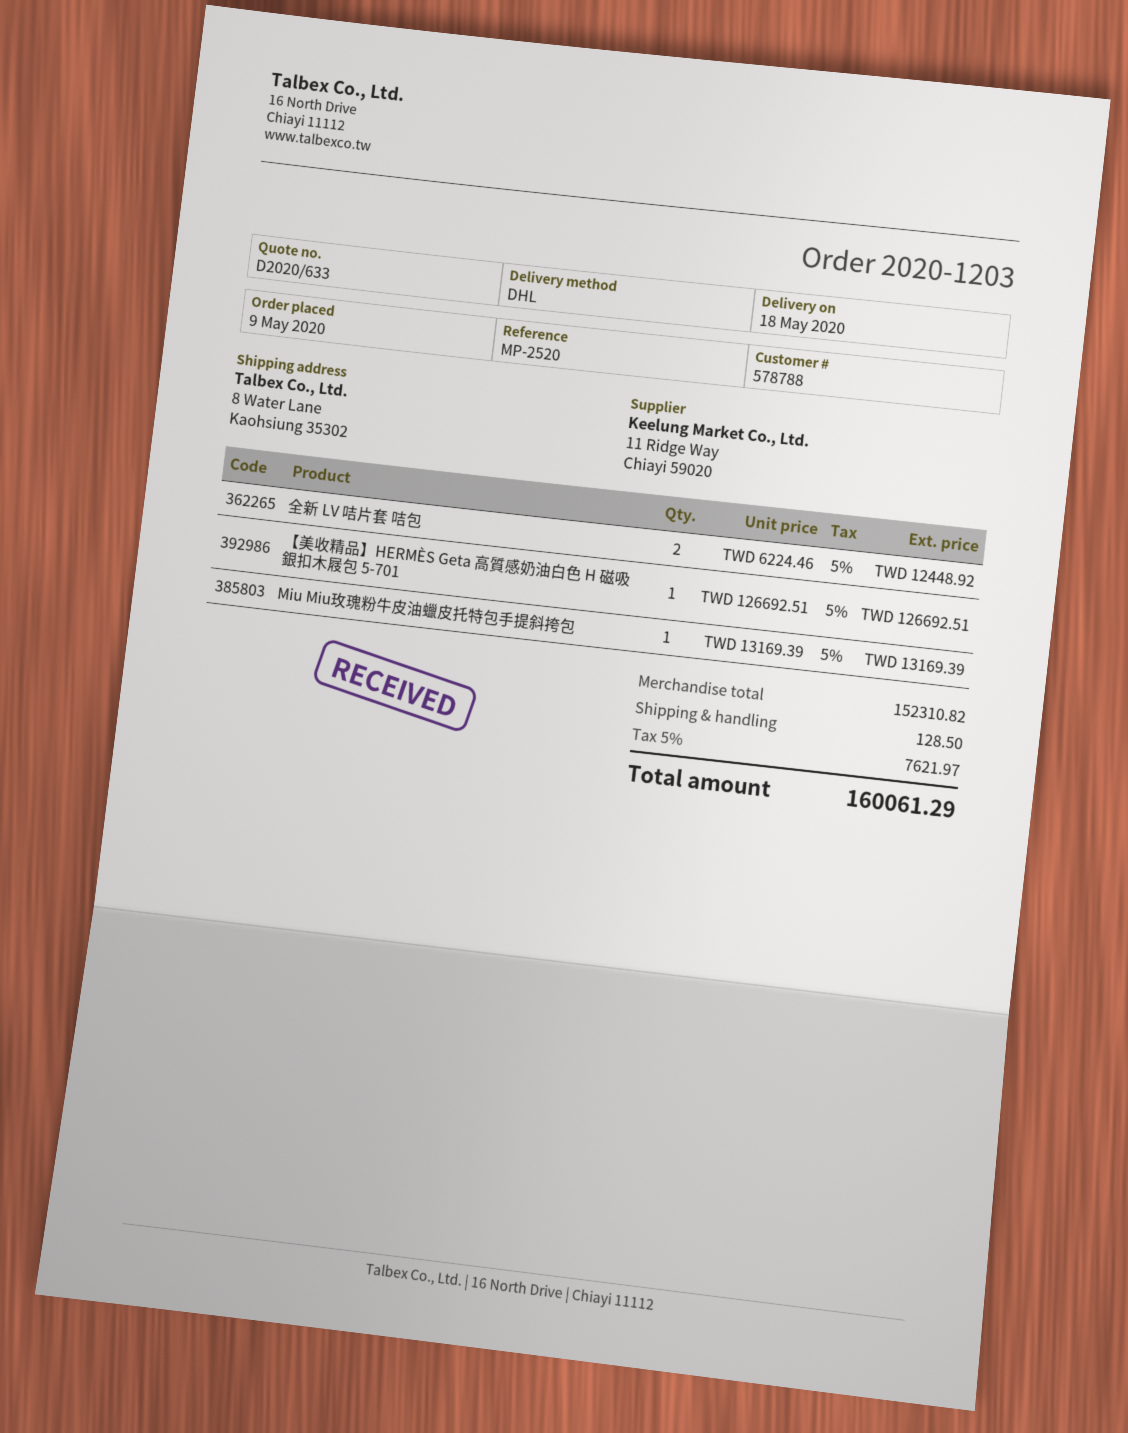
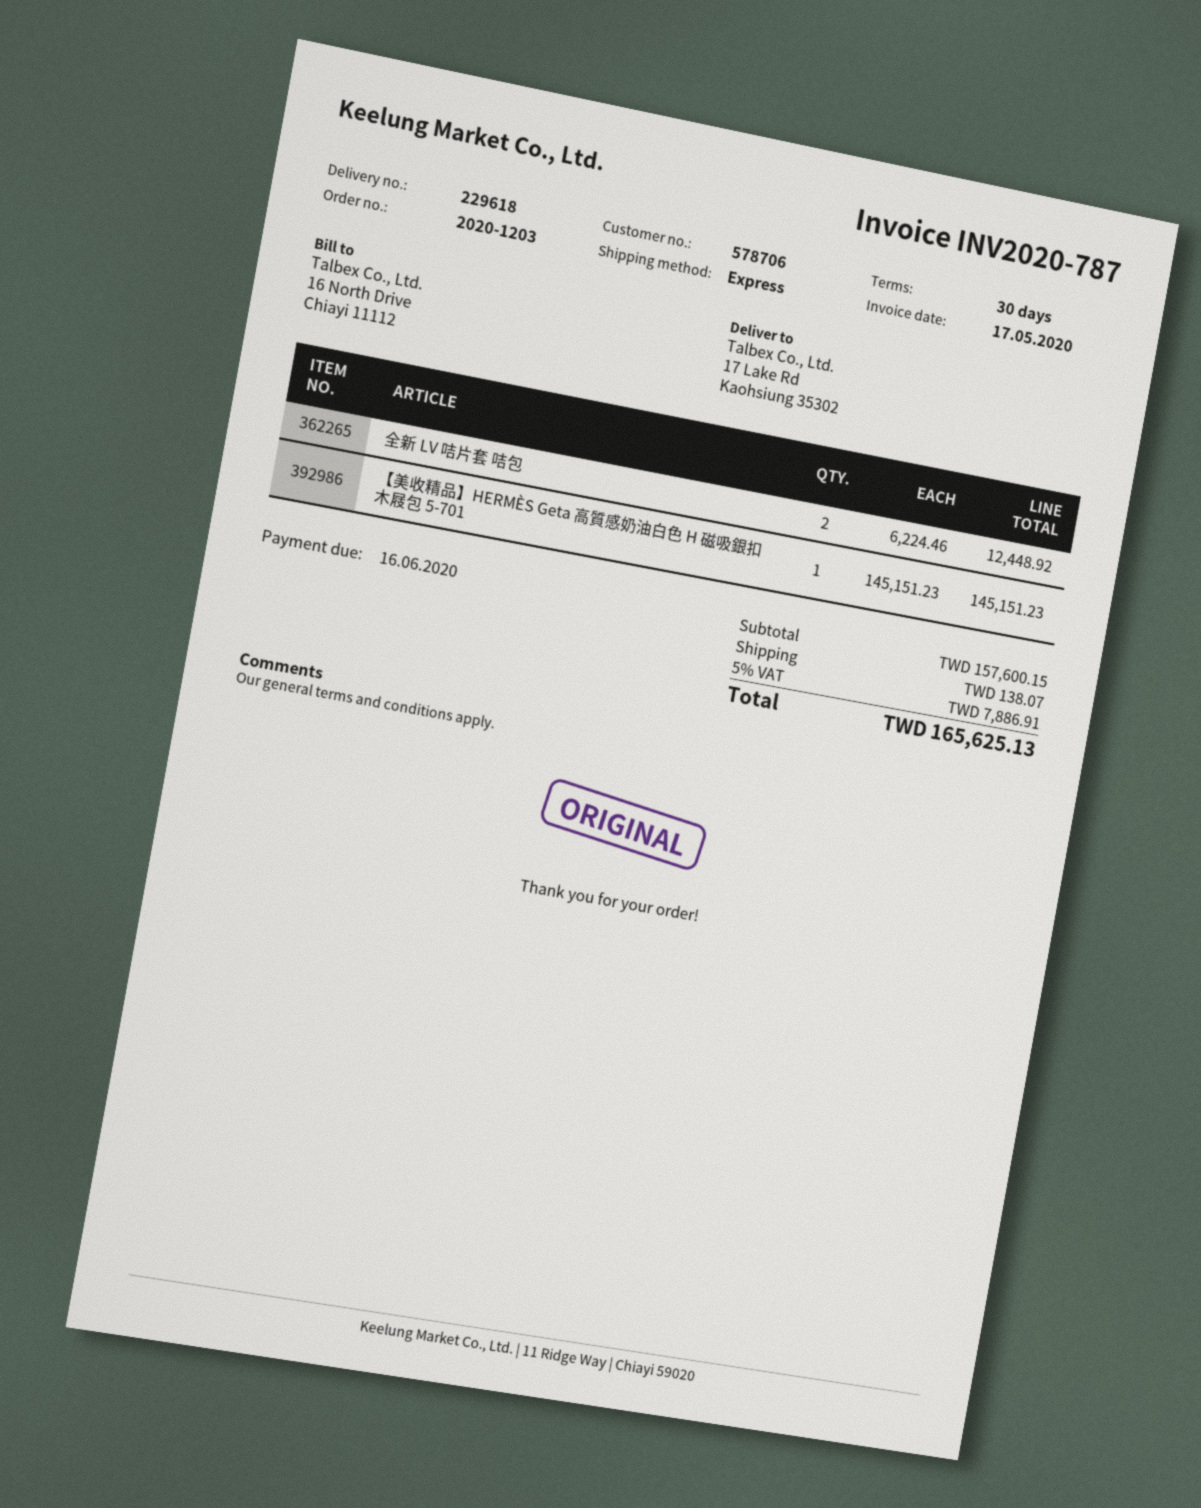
customer number: 578788 -> 578706
shipping method: DHL -> express
ship to: 8 Water Lane, Kaohsiung 35302 -> 17 Lake Rd, Kaohsiung 35302
【美收精品】HERMÈS Geta 高質感奶油白色 H 磁吸銀扣木屐包 5-701: 1 x 126692.51 = 126692.51 -> 1 x 145151.23 = 145151.23
Miu Miu玫瑰粉牛皮油蠟皮托特包手提斜挎包: 1 x 13169.39 = 13169.39 -> none
subtotal: 152310.82 -> 157600.15
shipping: 128.50 -> 138.07
tax: 5% = 7621.97 -> 5% = 7886.91
total: 160061.29 -> 165625.13

